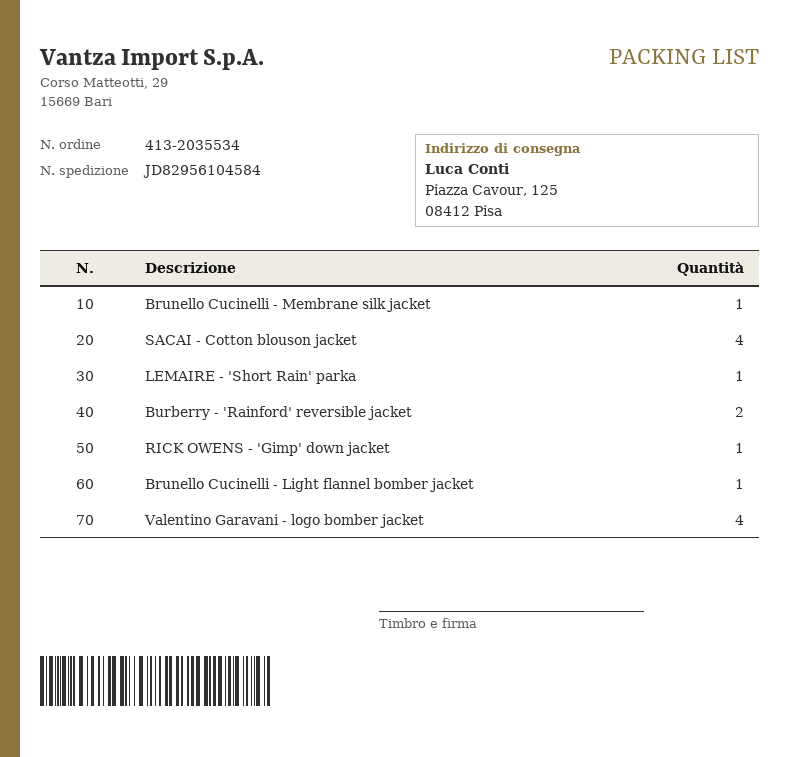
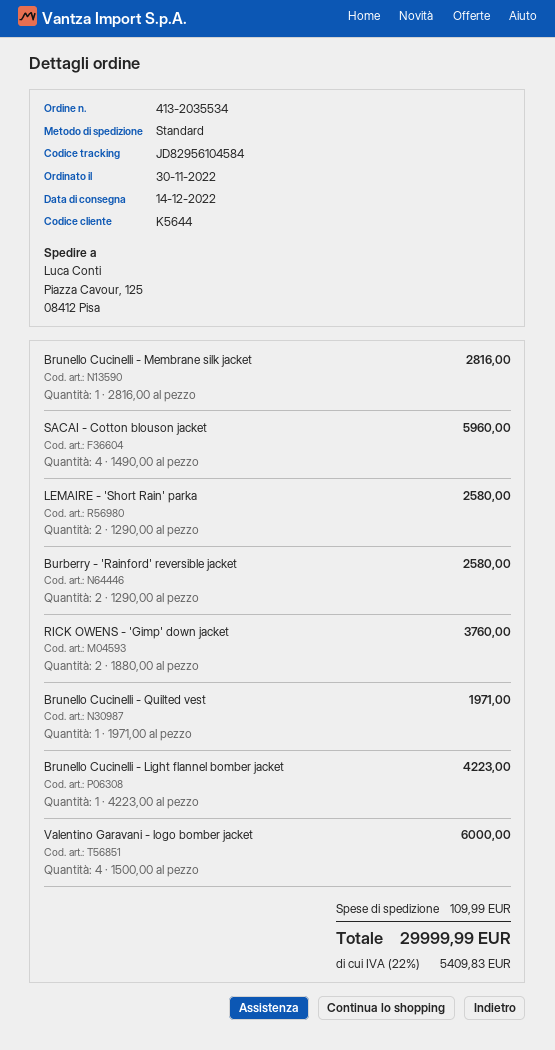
LEMAIRE - 'Short Rain' parka: 1 -> 2
RICK OWENS - 'Gimp' down jacket: 1 -> 2
Brunello Cucinelli - Quilted vest: none -> 1

